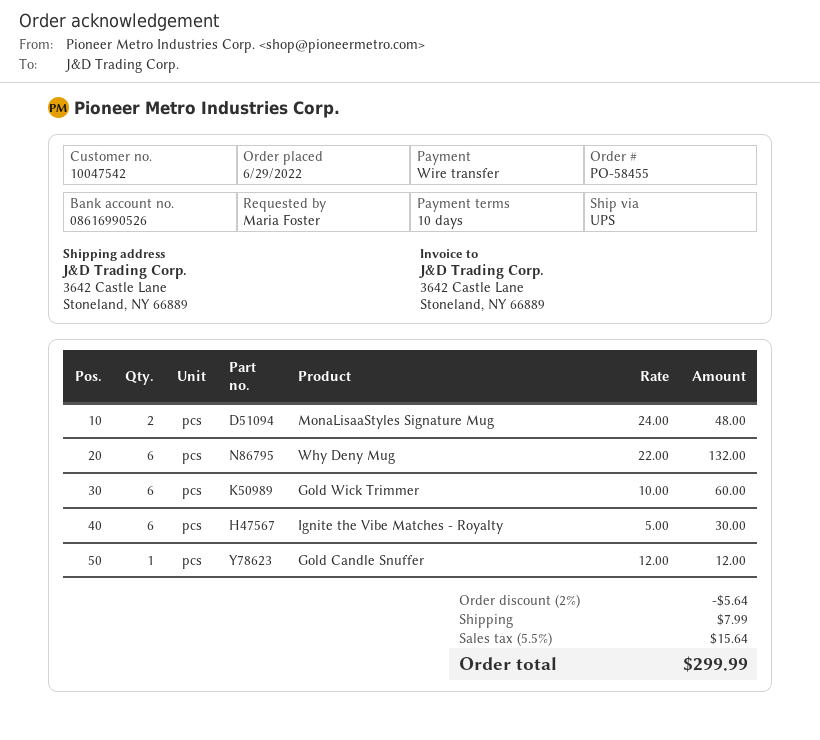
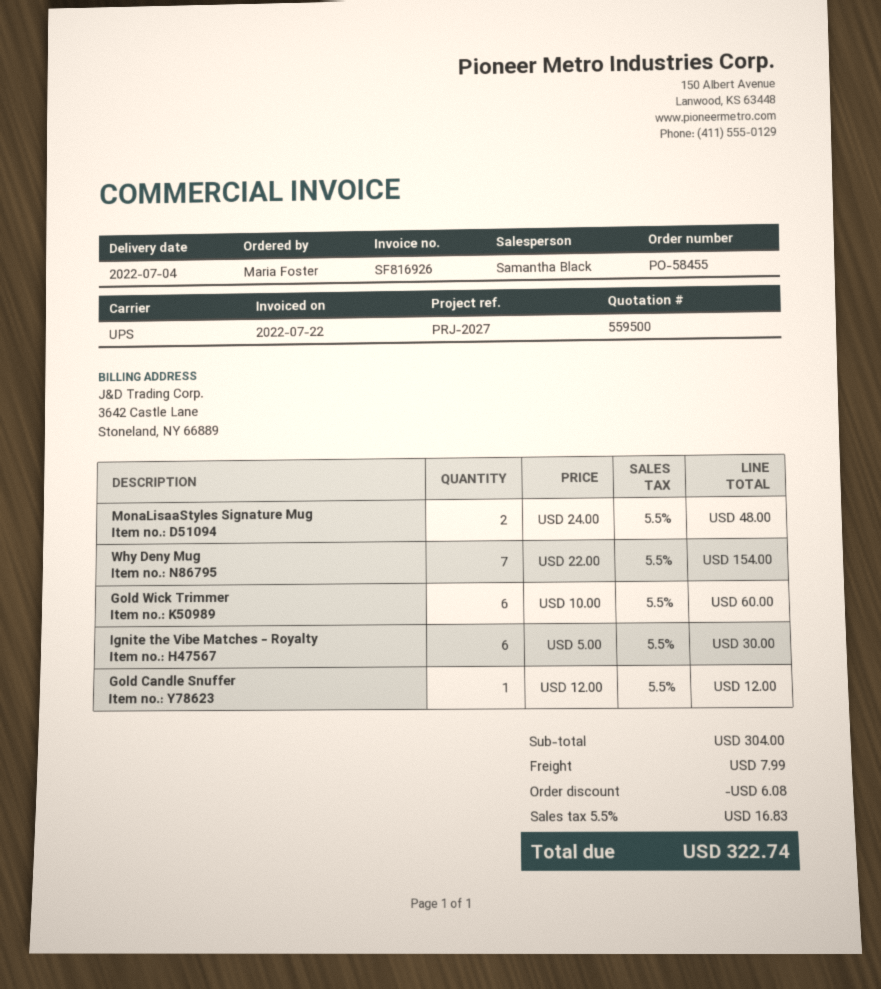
Why Deny Mug: 6 x 22.00 = 132.00 -> 7 x 22.00 = 154.00
discount: 5.64 -> 6.08
tax: 5.5% = 15.64 -> 5.5% = 16.83
total: 299.99 -> 322.74

